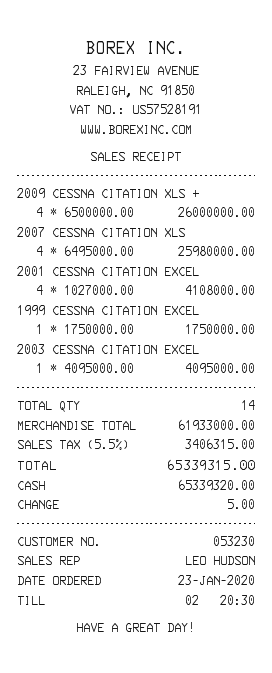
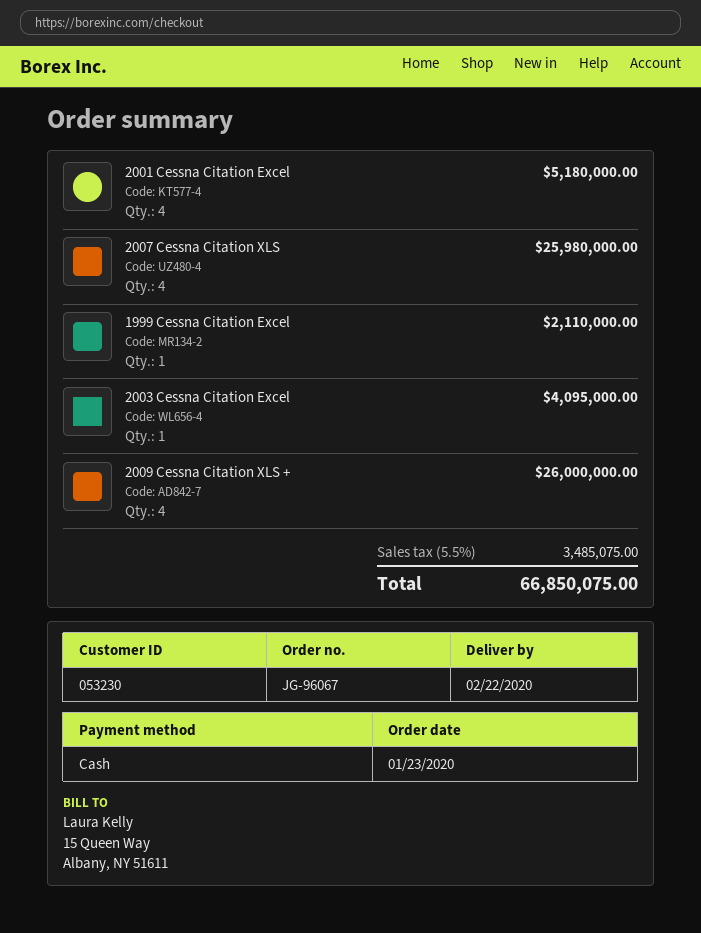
2001 CESSNA CITATION EXCEL: 4 for 4108000.00 -> 4 for 5180000.00
1999 CESSNA CITATION EXCEL: 1 for 1750000.00 -> 1 for 2110000.00
tax: 5.5% = 3406315.00 -> 5.5% = 3485075.00
total: 65339315.00 -> 66850075.00

